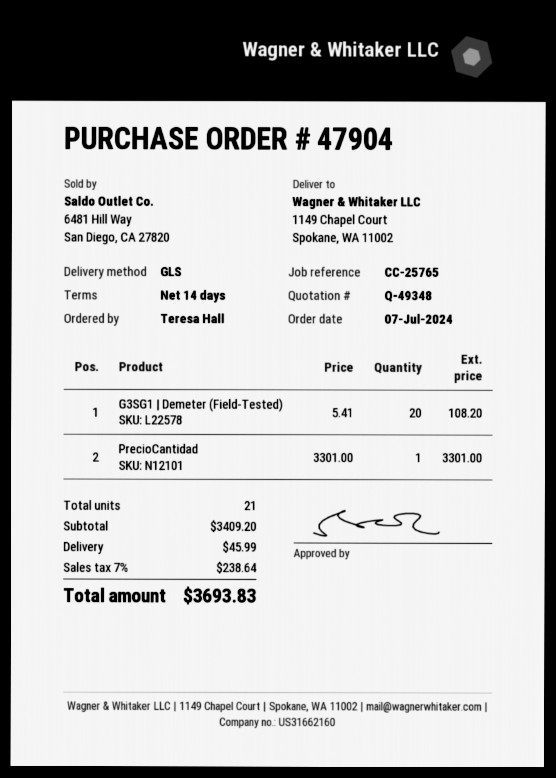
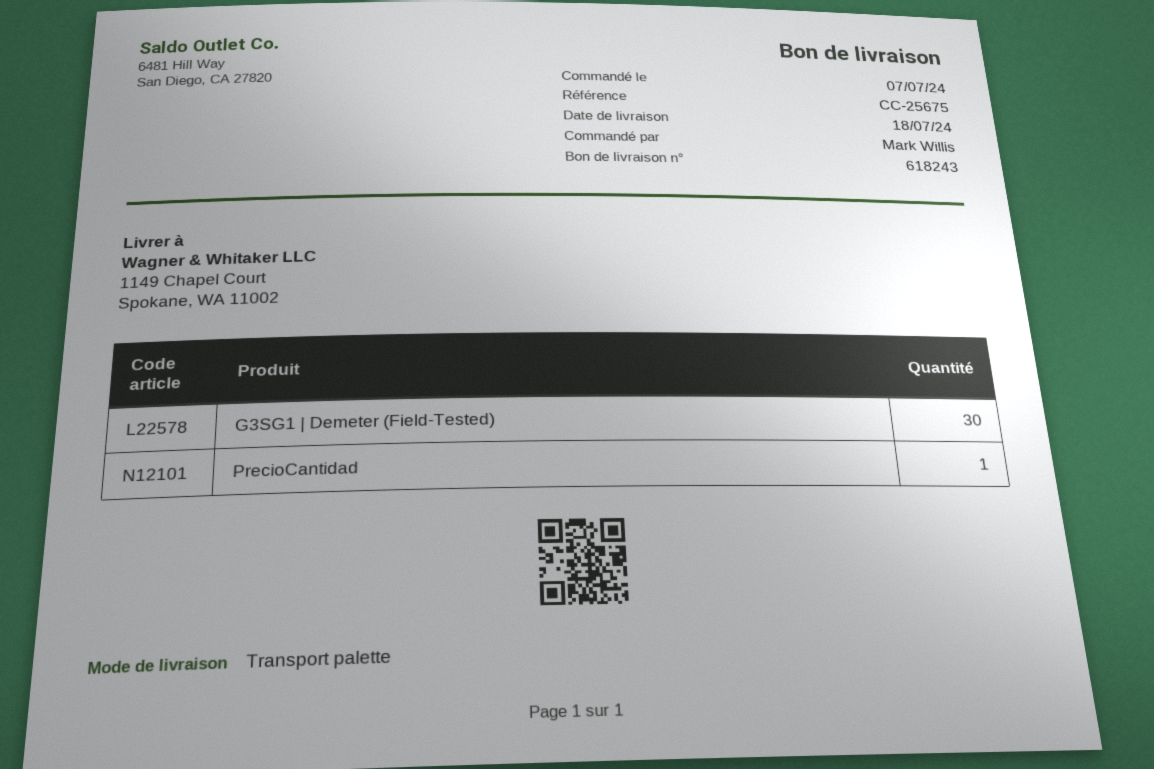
reference: CC-25765 -> CC-25675
ordered by: Teresa Hall -> Mark Willis
shipping method: GLS -> pallet freight
G3SG1 | Demeter (Field-Tested): 20 -> 30

